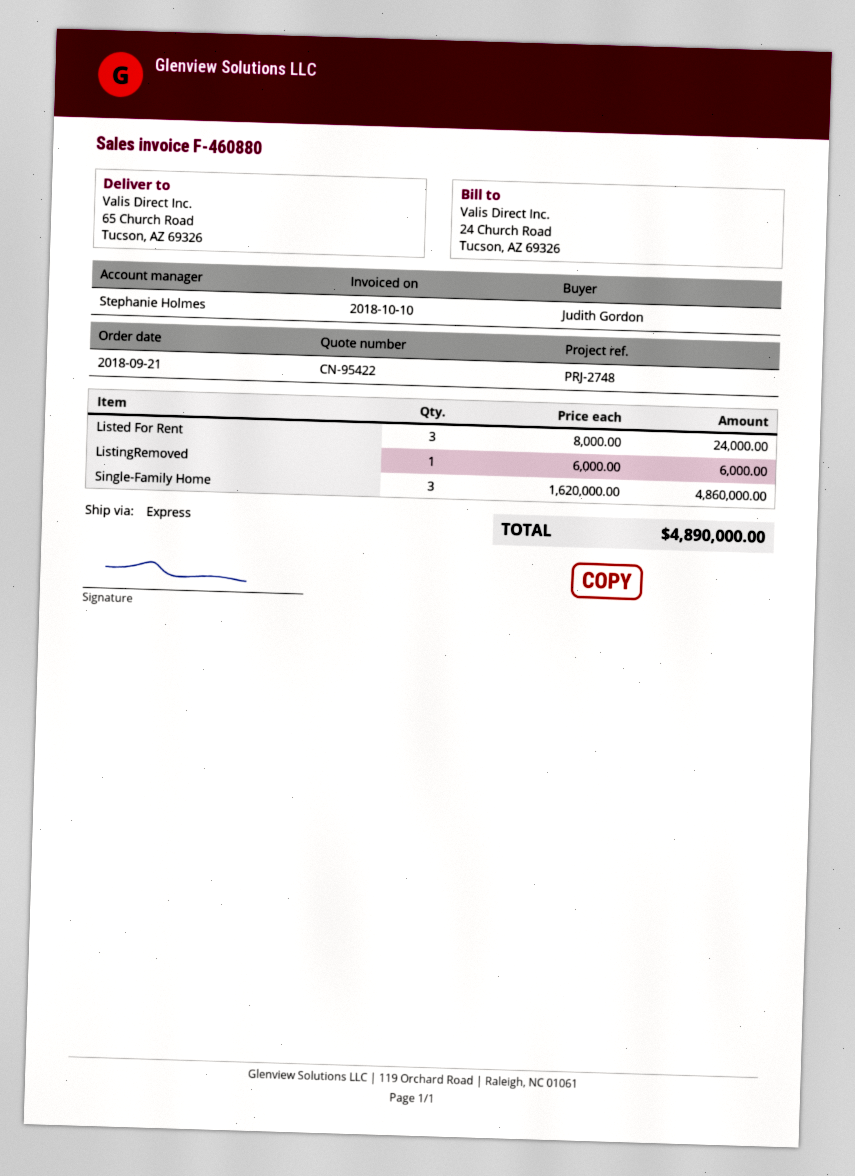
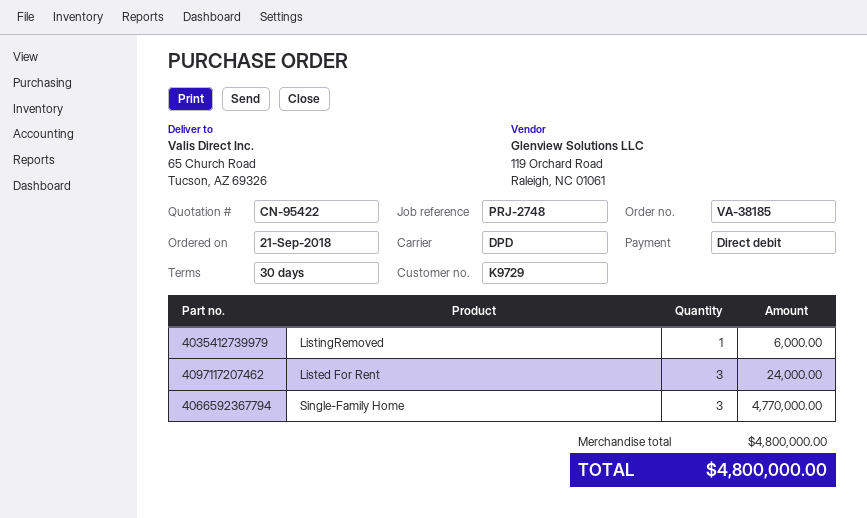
shipping method: express -> DPD
Single-Family Home: 3 for 4860000.00 -> 3 for 4770000.00
total: 4890000.00 -> 4800000.00

